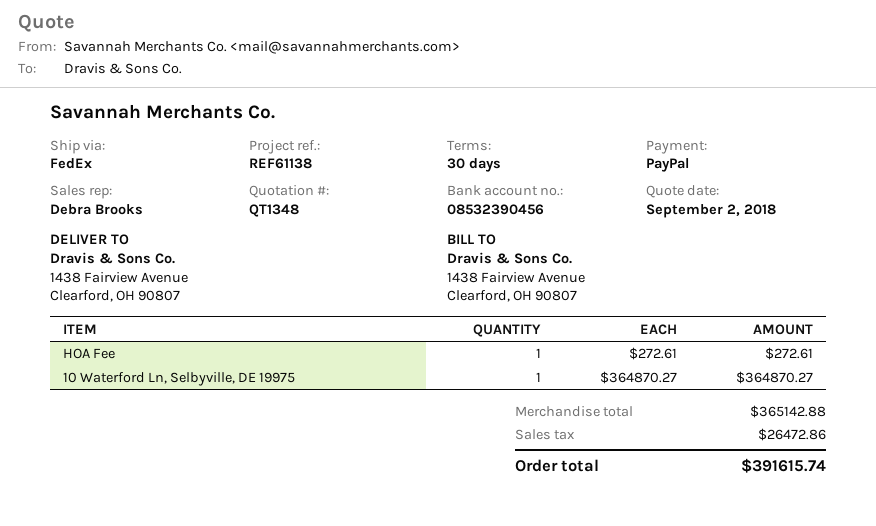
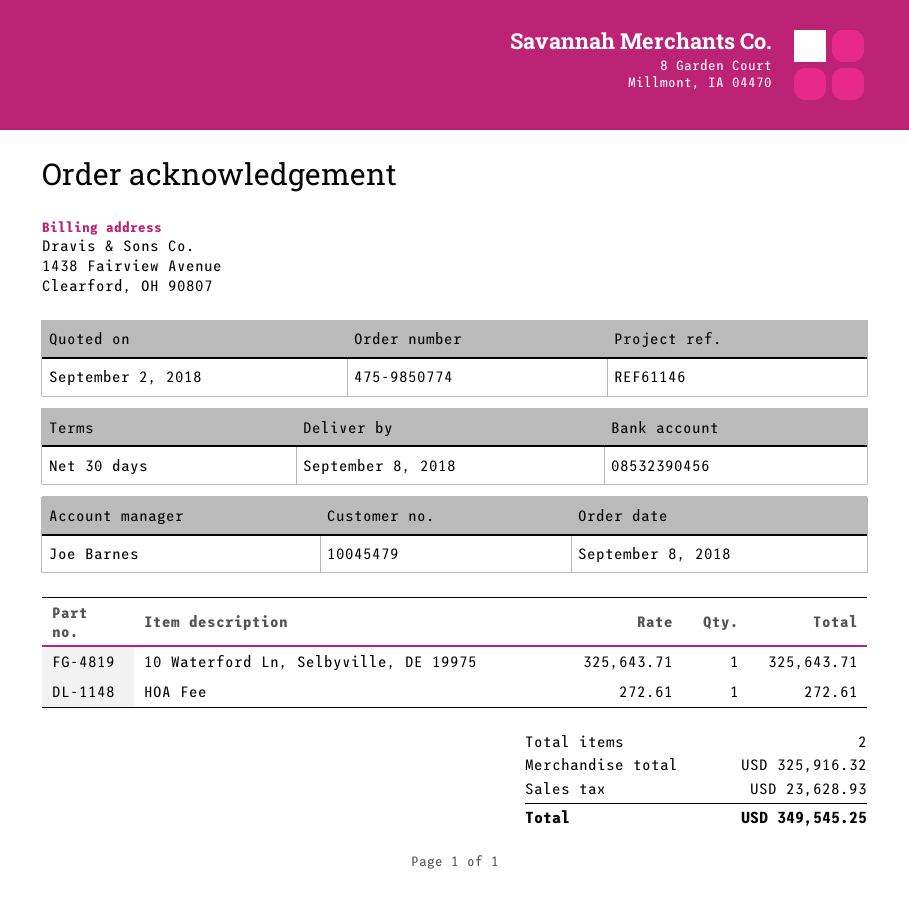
reference: REF61138 -> REF61146
sales rep: Debra Brooks -> Joe Barnes
10 Waterford Ln, Selbyville, DE 19975: 1 x 364870.27 = 364870.27 -> 1 x 325643.71 = 325643.71
subtotal: 365142.88 -> 325916.32
tax: 26472.86 -> 23628.93
total: 391615.74 -> 349545.25

